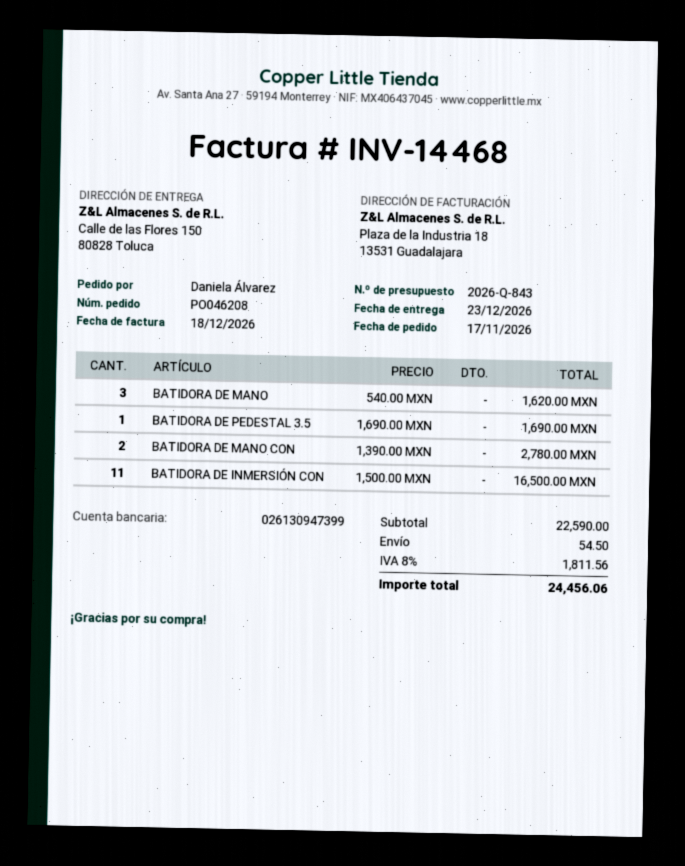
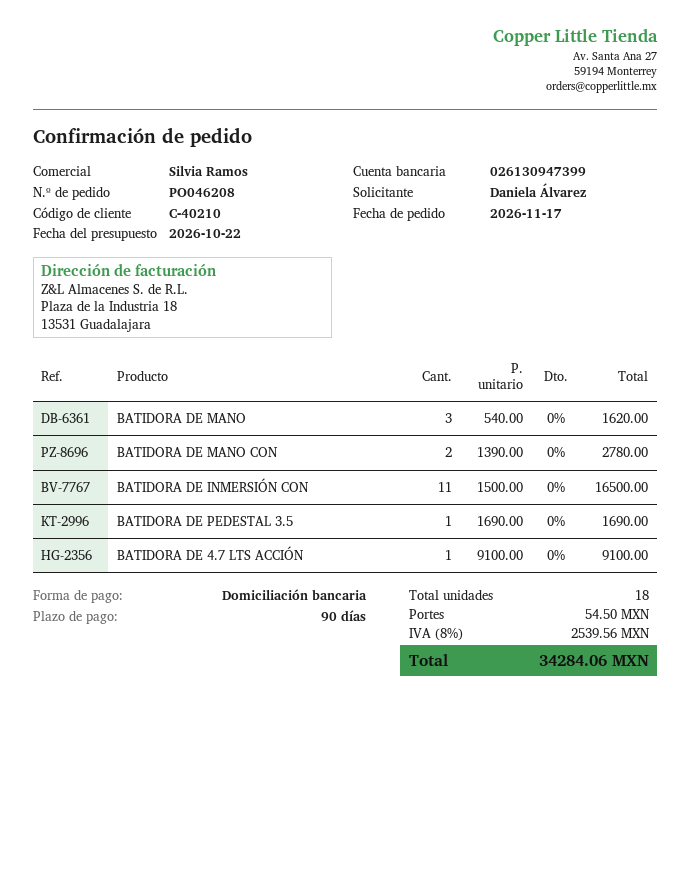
BATIDORA DE 4.7 LTS ACCIÓN: none -> 1 x 9100.00 = 9100.00
tax: 8% = 1811.56 -> 8% = 2539.56
total: 24456.06 -> 34284.06

